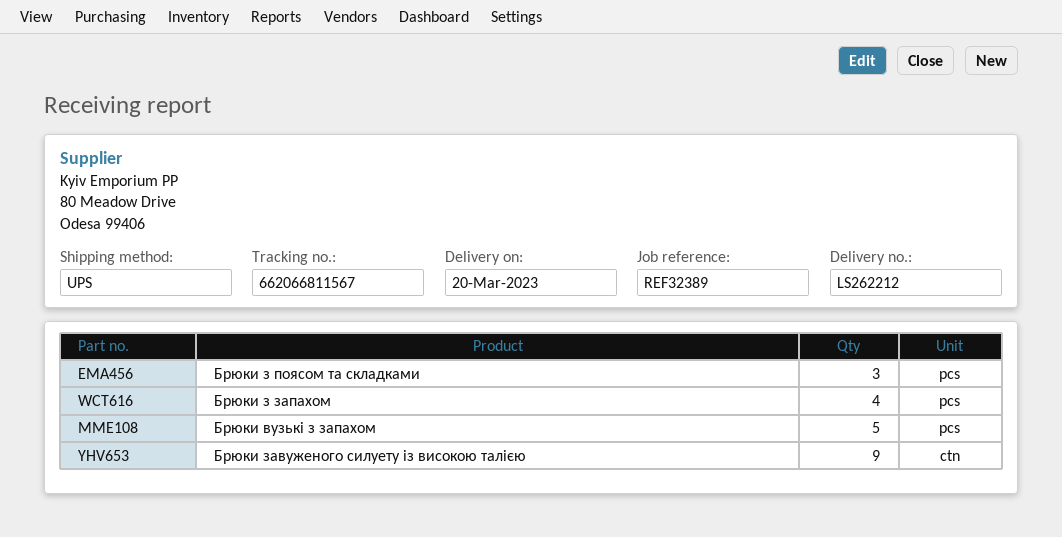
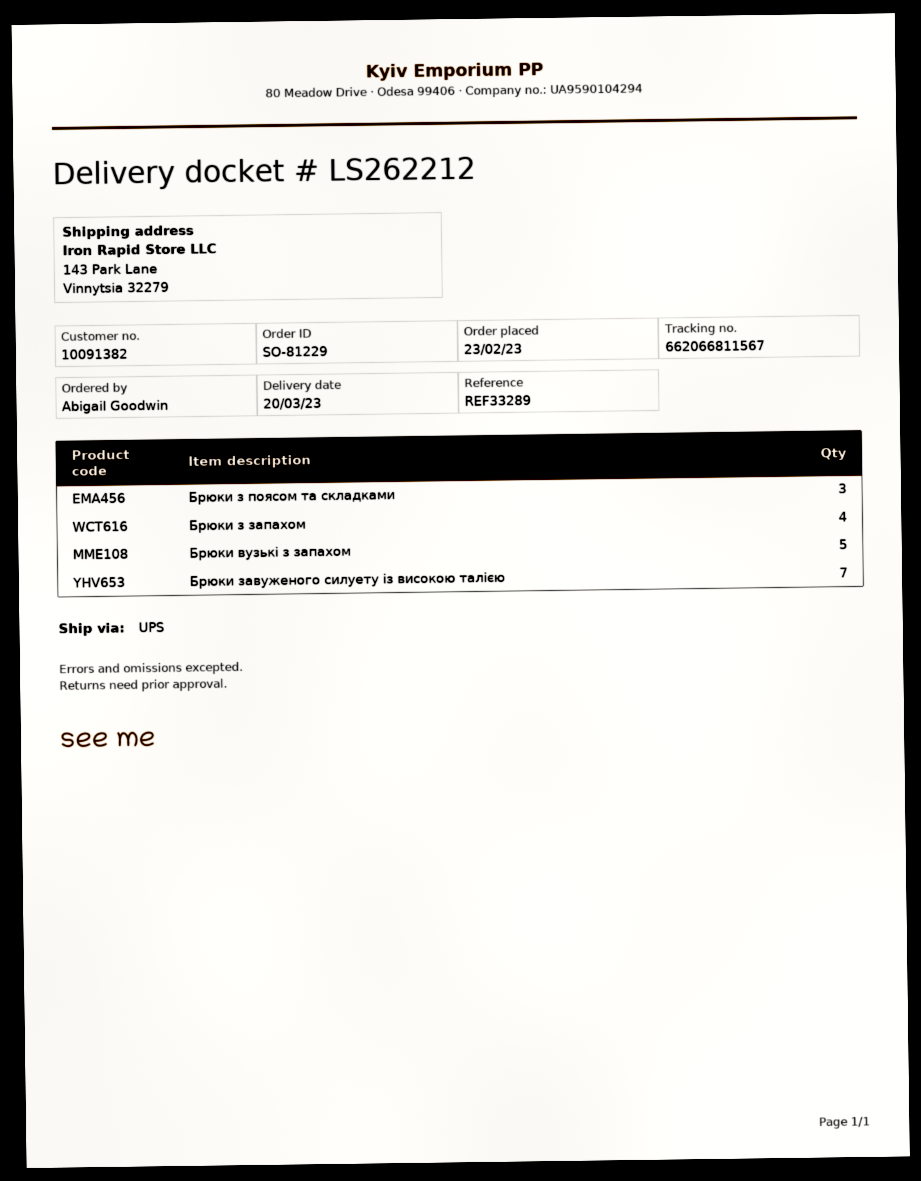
reference: REF32389 -> REF33289
Брюки завуженого силуету із високою талією: 9 -> 7

